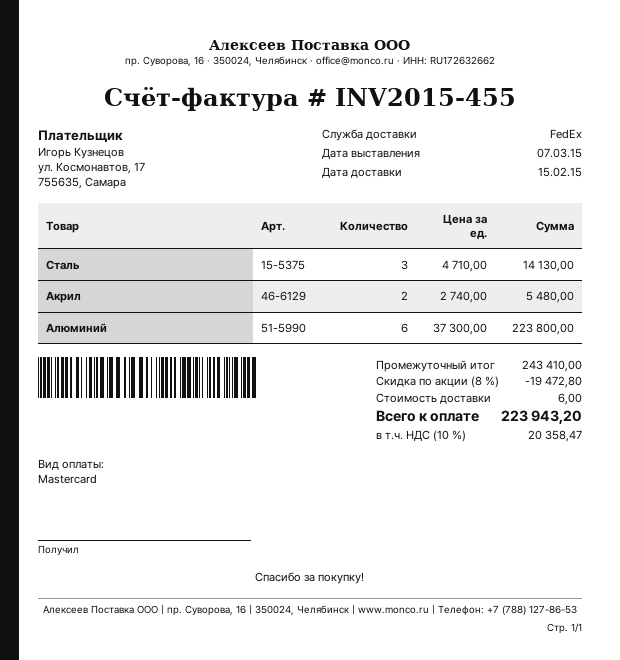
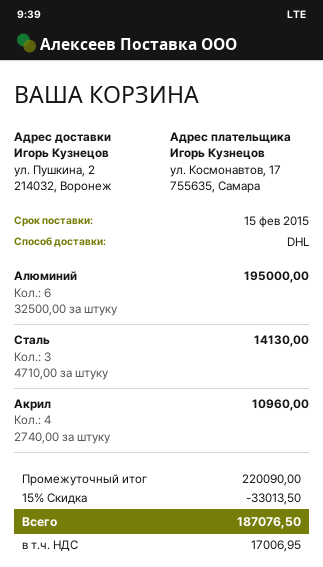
shipping method: FedEx -> DHL
Акрил: 2 x 2740.00 = 5480.00 -> 4 x 2740.00 = 10960.00
Алюминий: 6 x 37300.00 = 223800.00 -> 6 x 32500.00 = 195000.00
subtotal: 243410.00 -> 220090.00
discount: 8% = 19472.80 -> 15% = 33013.50
shipping: 6.00 -> none
tax: 20358.47 -> 17006.95
total: 223943.20 -> 187076.50

